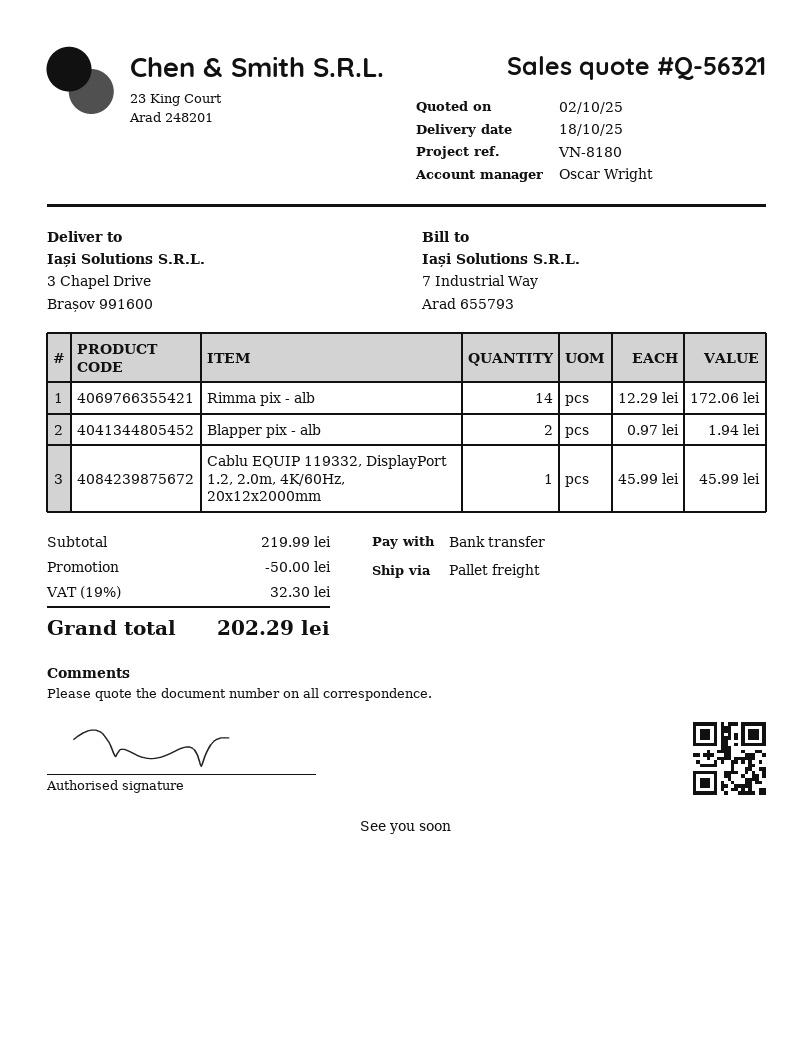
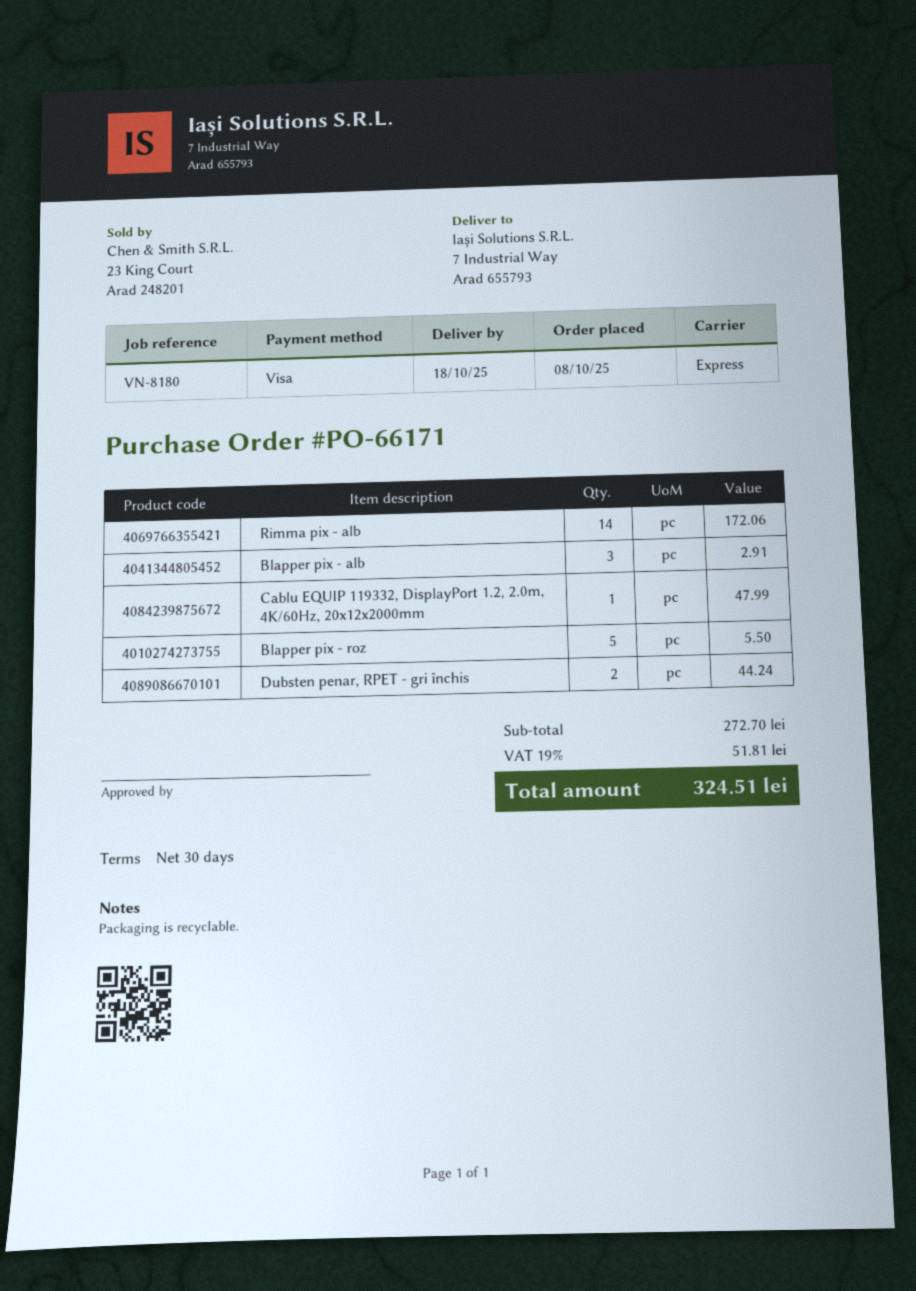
payment method: bank transfer -> Visa
shipping method: pallet freight -> express
ship to: 3 Chapel Drive, Brașov 991600 -> 7 Industrial Way, Arad 655793
Blapper pix - alb: 2 for 1.94 -> 3 for 2.91
Cablu EQUIP 119332, DisplayPort 1.2, 2.0m, 4K/60Hz, 20x12x2000mm: 1 for 45.99 -> 1 for 47.99
Blapper pix - roz: none -> 5 for 5.50
Dubsten penar, RPET - gri închis: none -> 2 for 44.24
subtotal: 219.99 -> 272.70
discount: 50.00 -> none
tax: 19% = 32.30 -> 19% = 51.81
total: 202.29 -> 324.51

